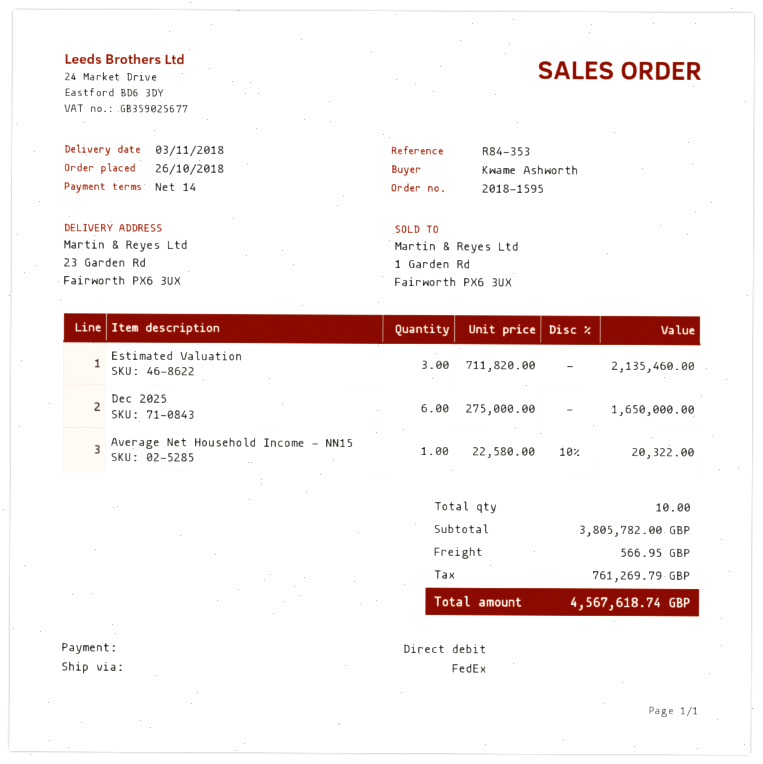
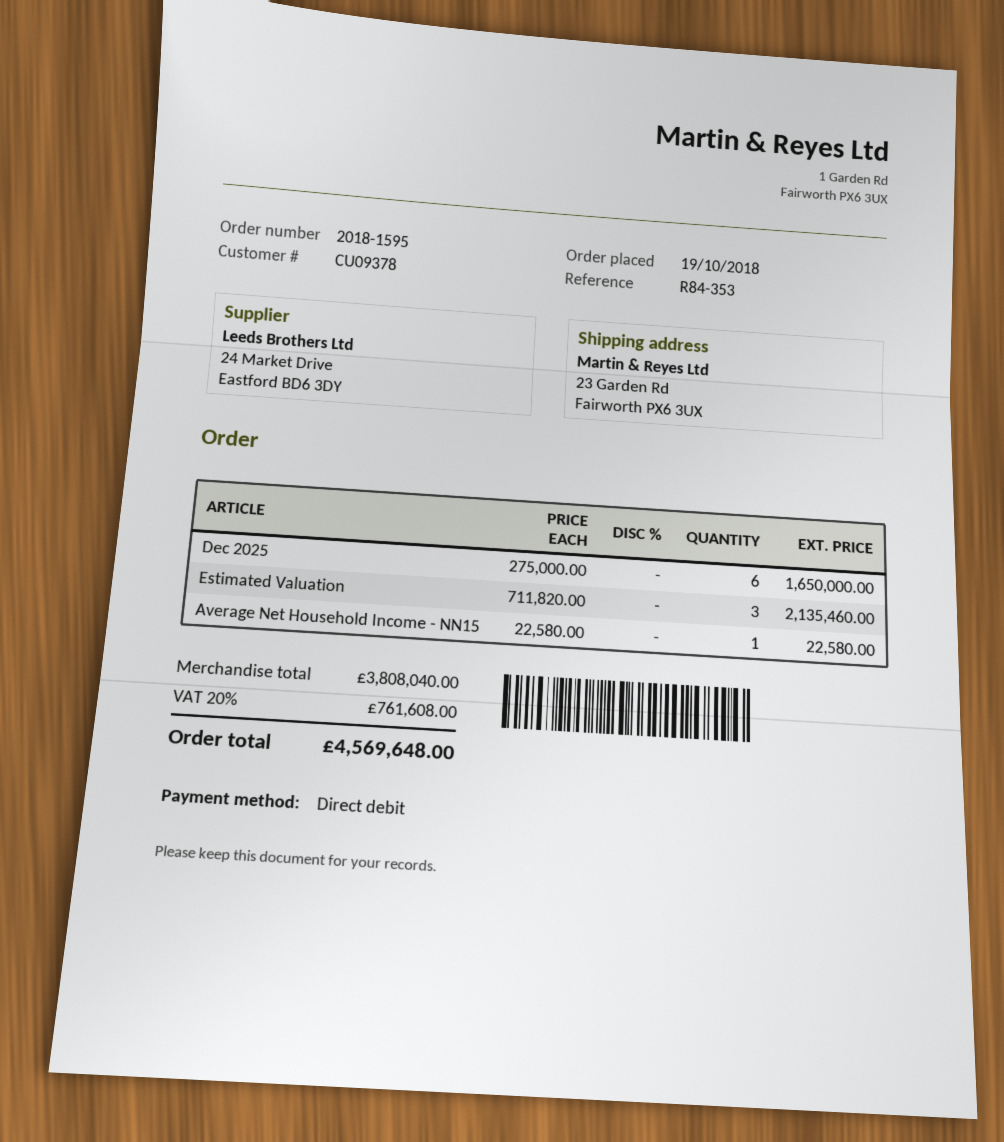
order date: 2018-10-26 -> 2018-10-19
Average Net Household Income - NN15: 1 x 22580.00 - 10% = 20322.00 -> 1 x 22580.00 = 22580.00
subtotal: 3805782.00 -> 3808040.00
shipping: 566.95 -> none
tax: 761269.79 -> 761608.00
total: 4567618.74 -> 4569648.00

